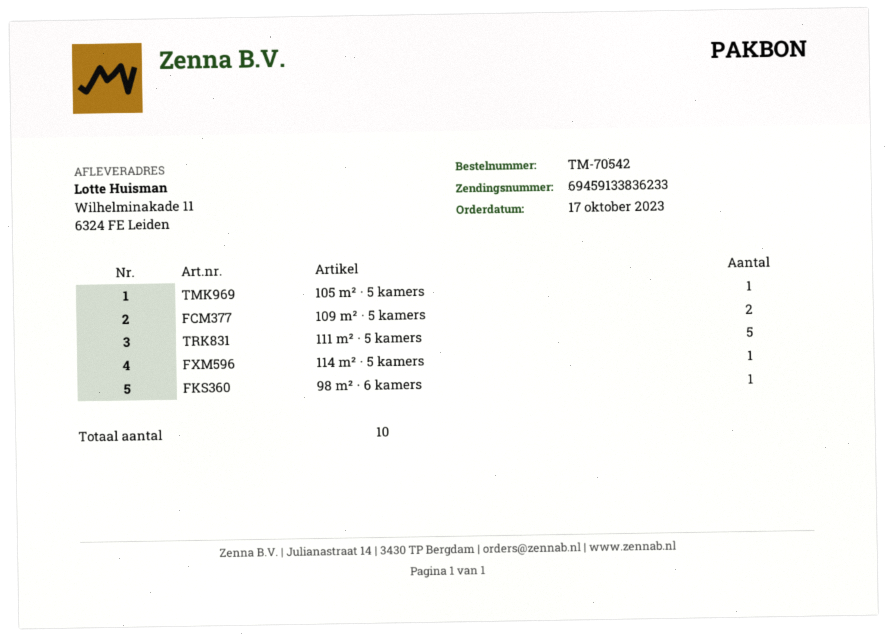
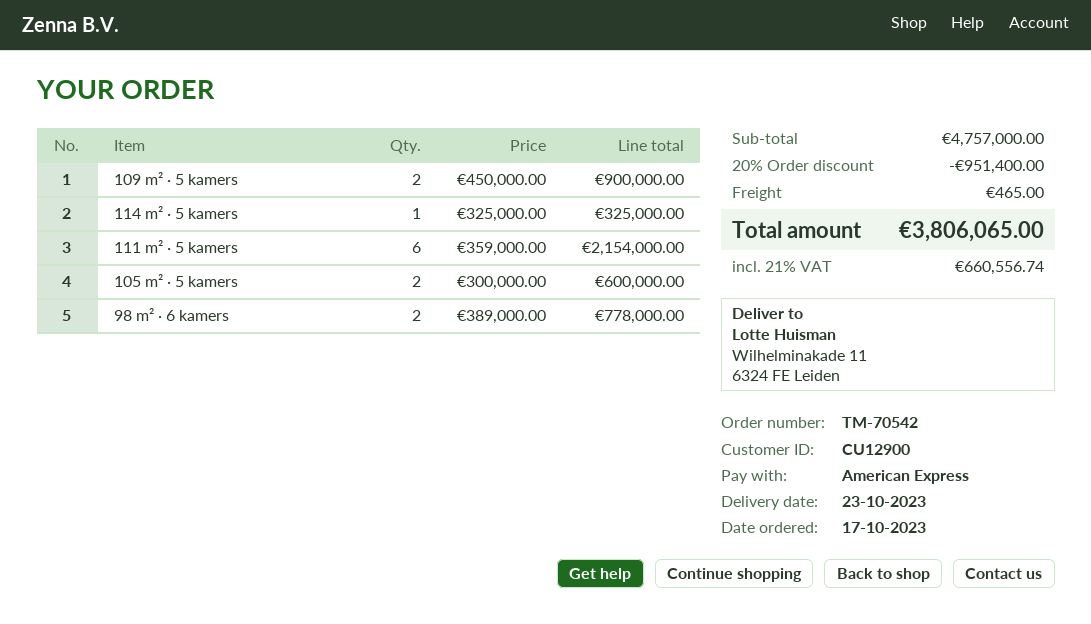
105 m² · 5 kamers: 1 -> 2
111 m² · 5 kamers: 5 -> 6
98 m² · 6 kamers: 1 -> 2

